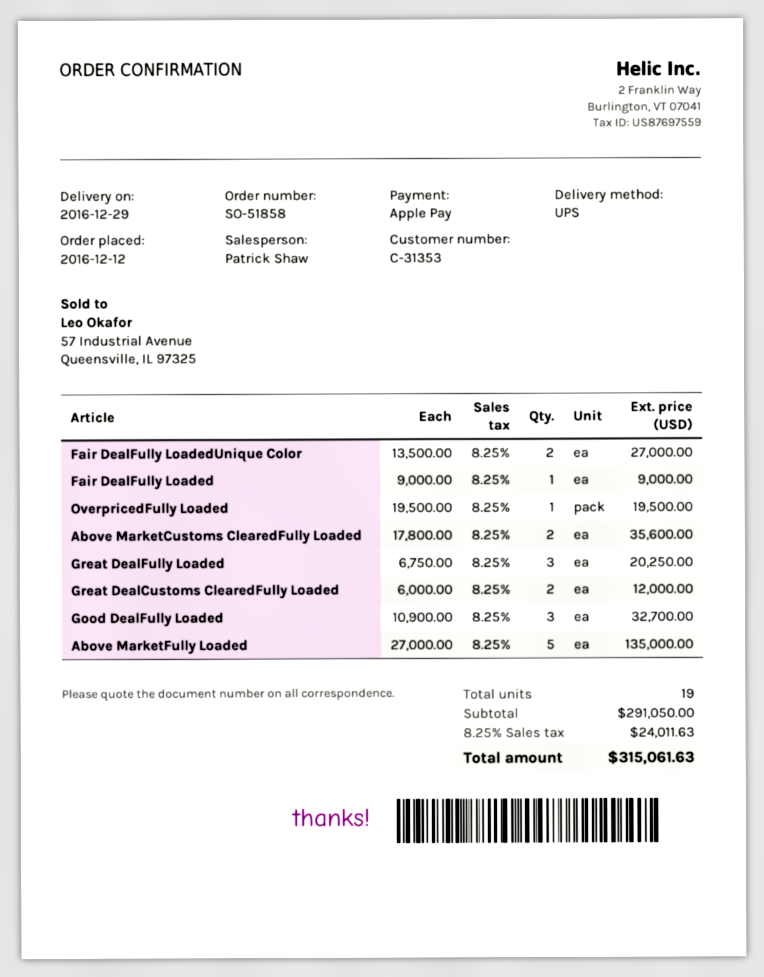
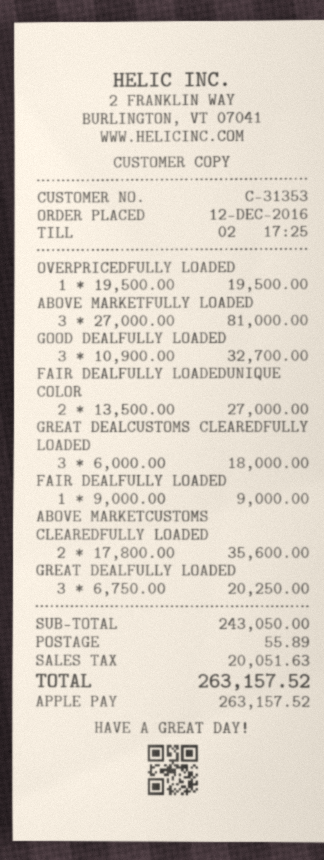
Great DealCustoms ClearedFully Loaded: 2 x 6000.00 = 12000.00 -> 3 x 6000.00 = 18000.00
Above MarketFully Loaded: 5 x 27000.00 = 135000.00 -> 3 x 27000.00 = 81000.00
subtotal: 291050.00 -> 243050.00
shipping: none -> 55.89
tax: 24011.63 -> 20051.63
total: 315061.63 -> 263157.52

